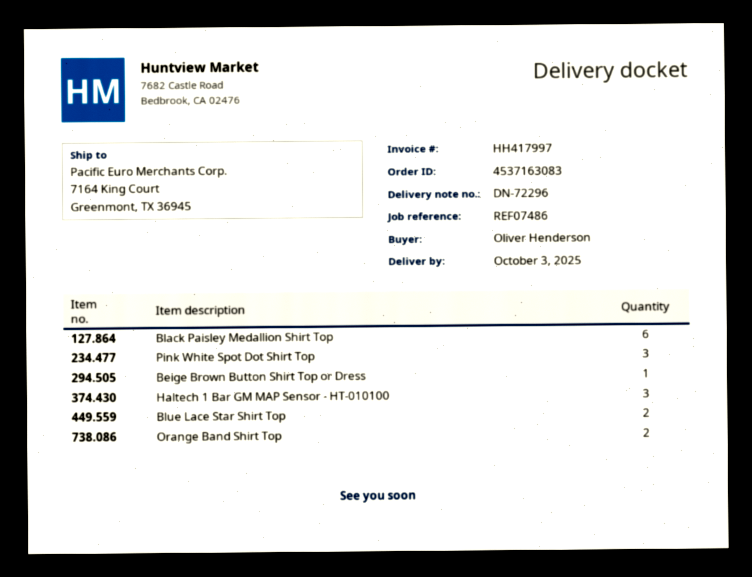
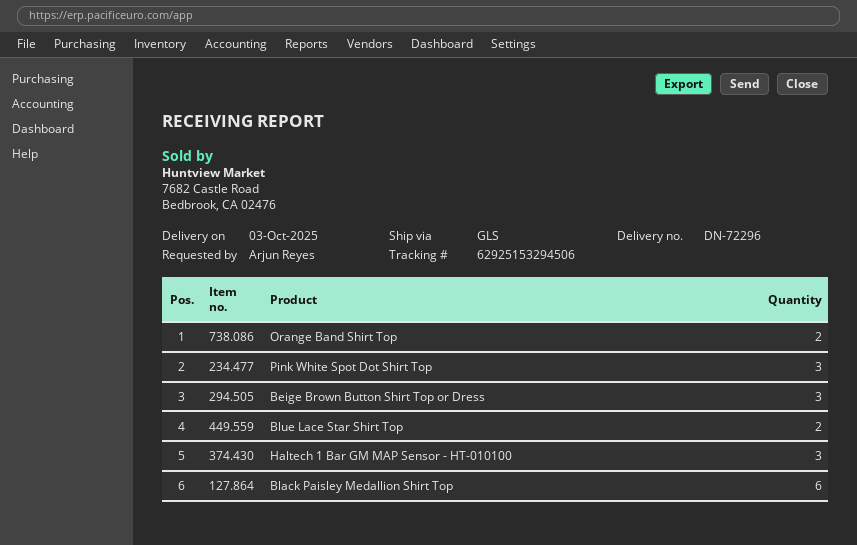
ordered by: Oliver Henderson -> Arjun Reyes
Beige Brown Button Shirt Top or Dress: 1 -> 3

